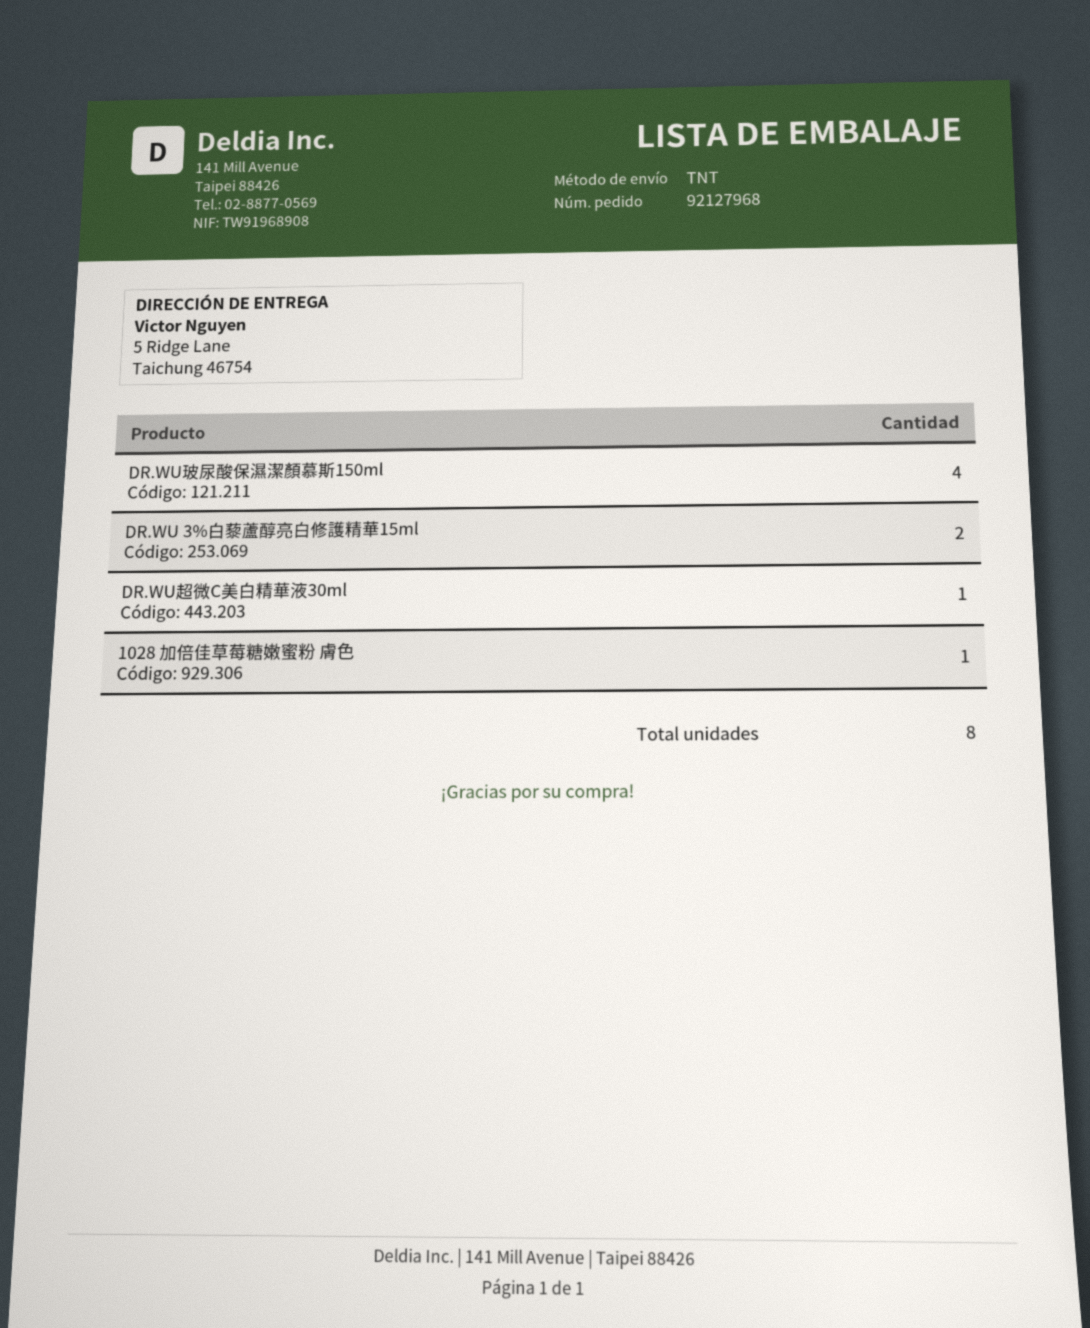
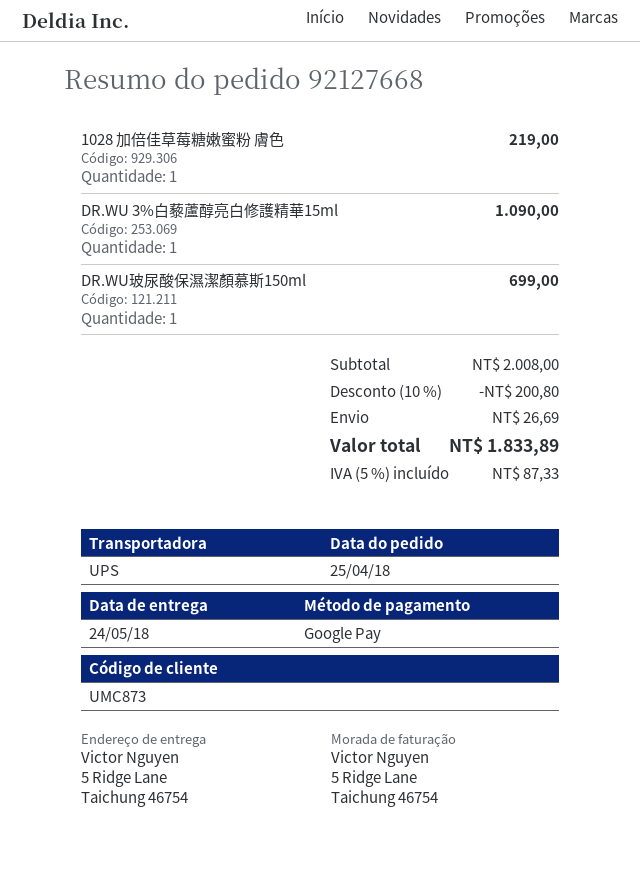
order number: 92127968 -> 92127668
shipping method: TNT -> UPS
DR.WU玻尿酸保濕潔顏慕斯150ml: 4 -> 1
DR.WU 3%白藜蘆醇亮白修護精華15ml: 2 -> 1
DR.WU超微C美白精華液30ml: 1 -> none

